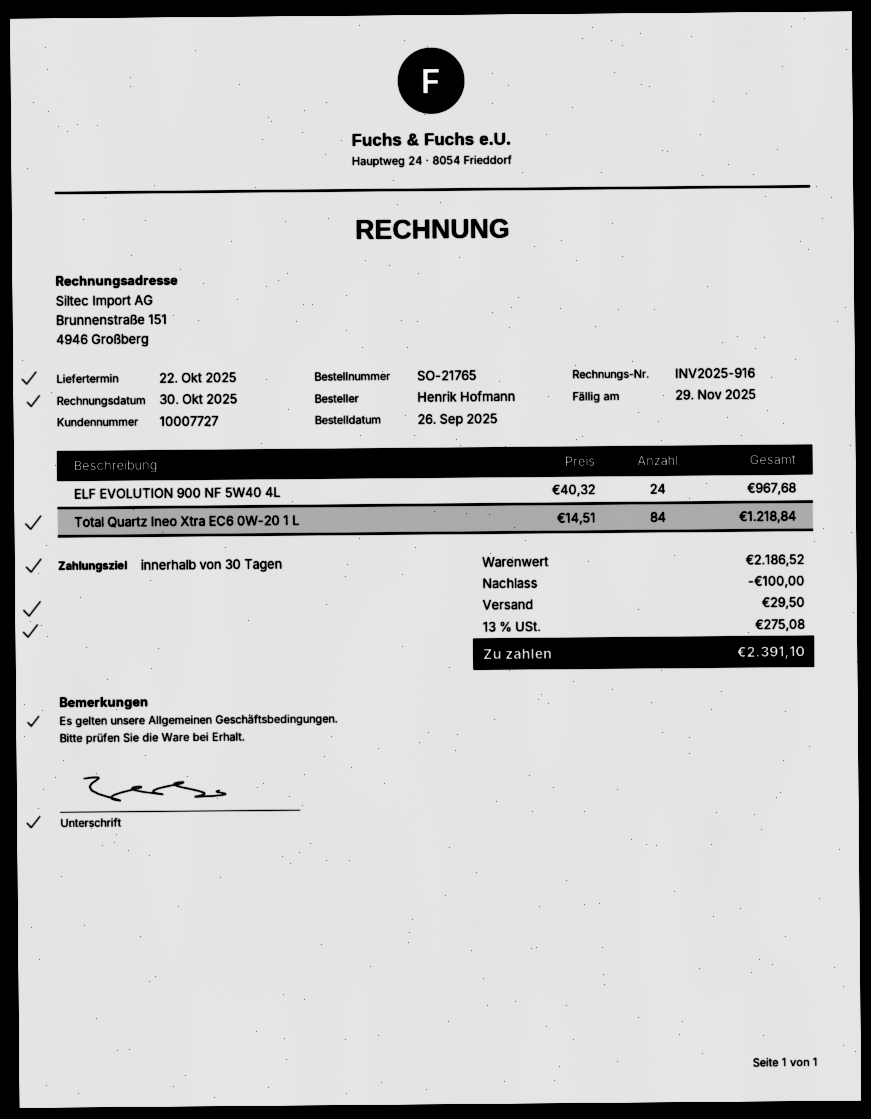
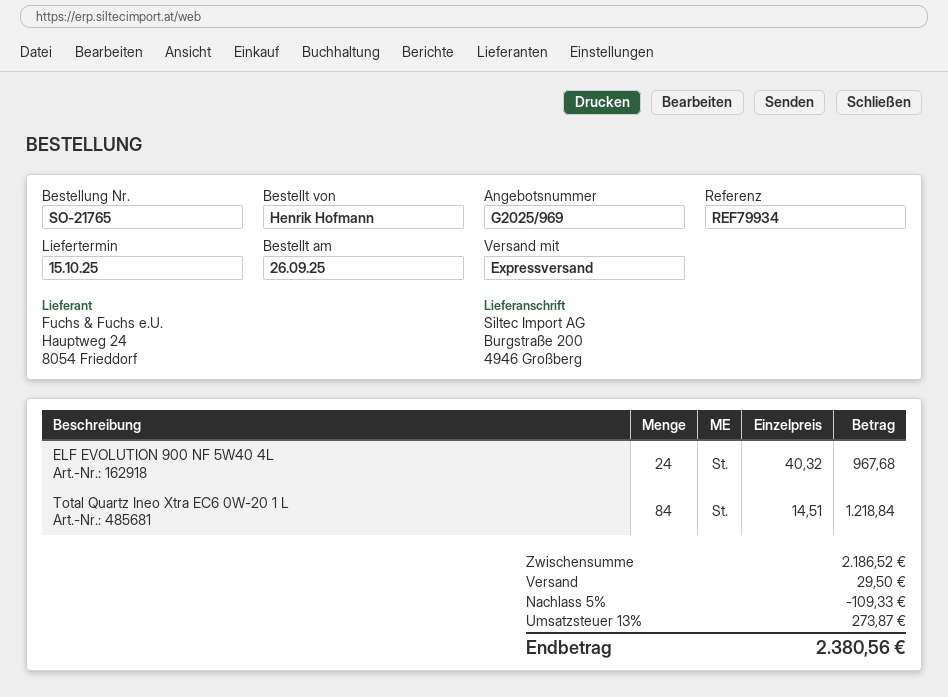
delivery date: 2025-10-22 -> 2025-10-15
discount: 100.00 -> 109.33
tax: 13% = 275.08 -> 13% = 273.87
total: 2391.10 -> 2380.56

